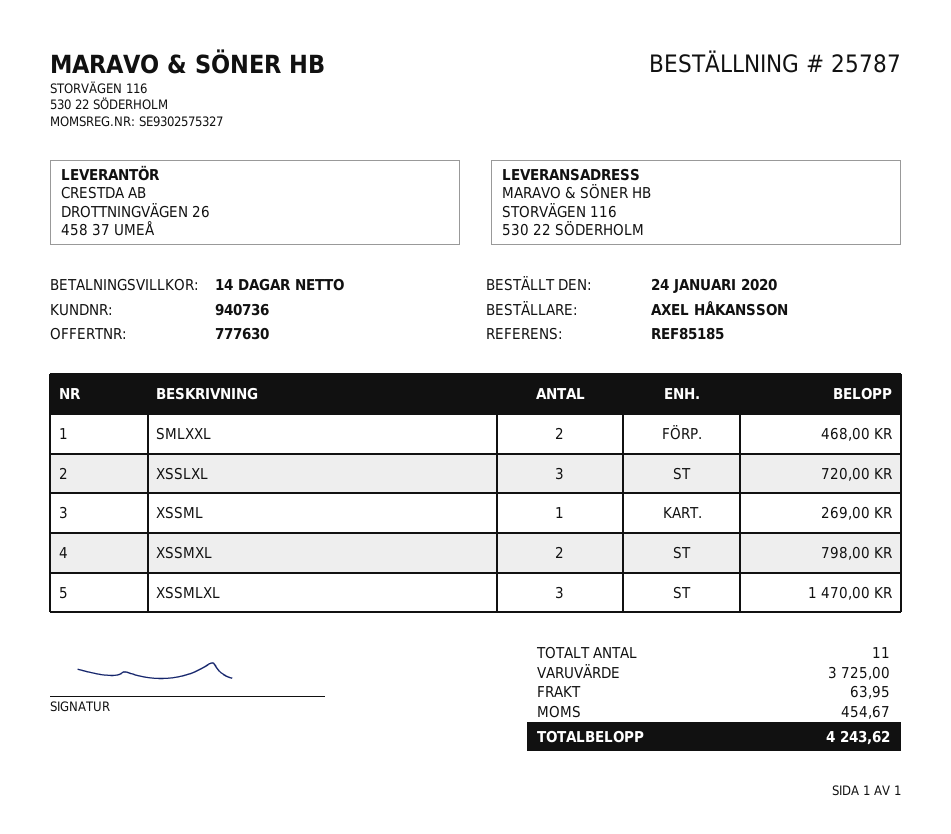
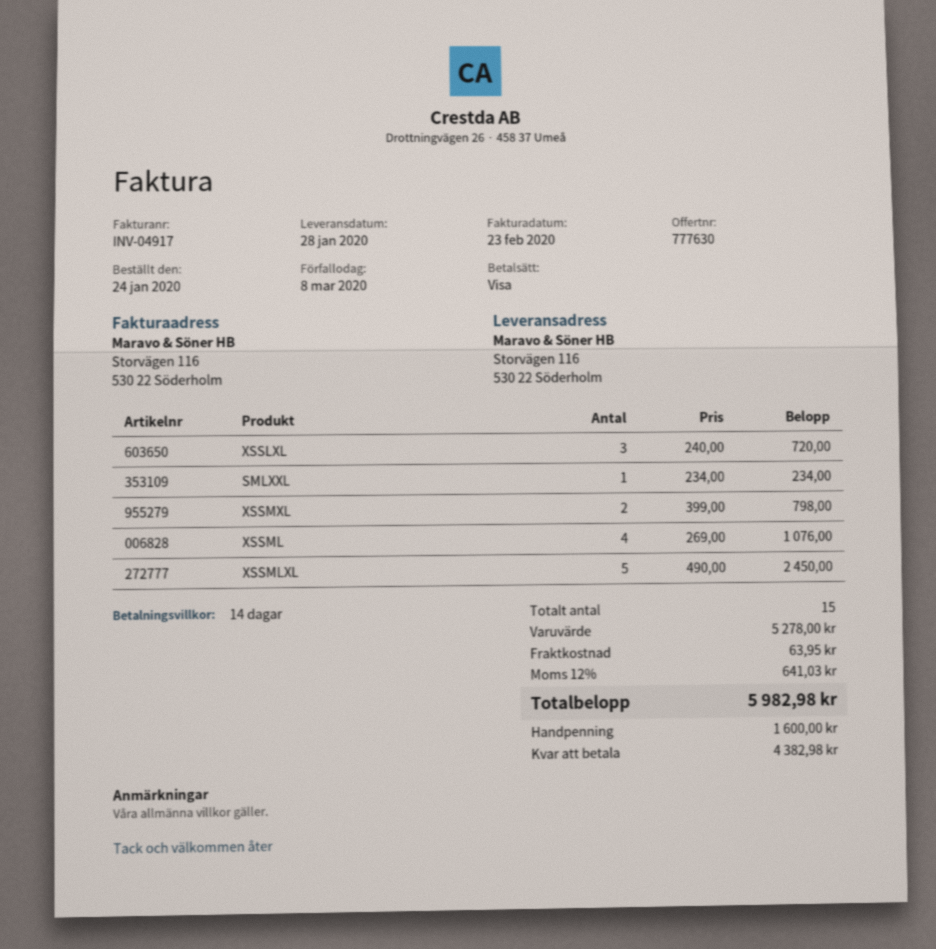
SMLXXL: 2 for 468.00 -> 1 for 234.00
XSSML: 1 for 269.00 -> 4 for 1076.00
XSSMLXL: 3 for 1470.00 -> 5 for 2450.00
total quantity: 11 -> 15
subtotal: 3725.00 -> 5278.00
tax: 454.67 -> 641.03
total: 4243.62 -> 5982.98

